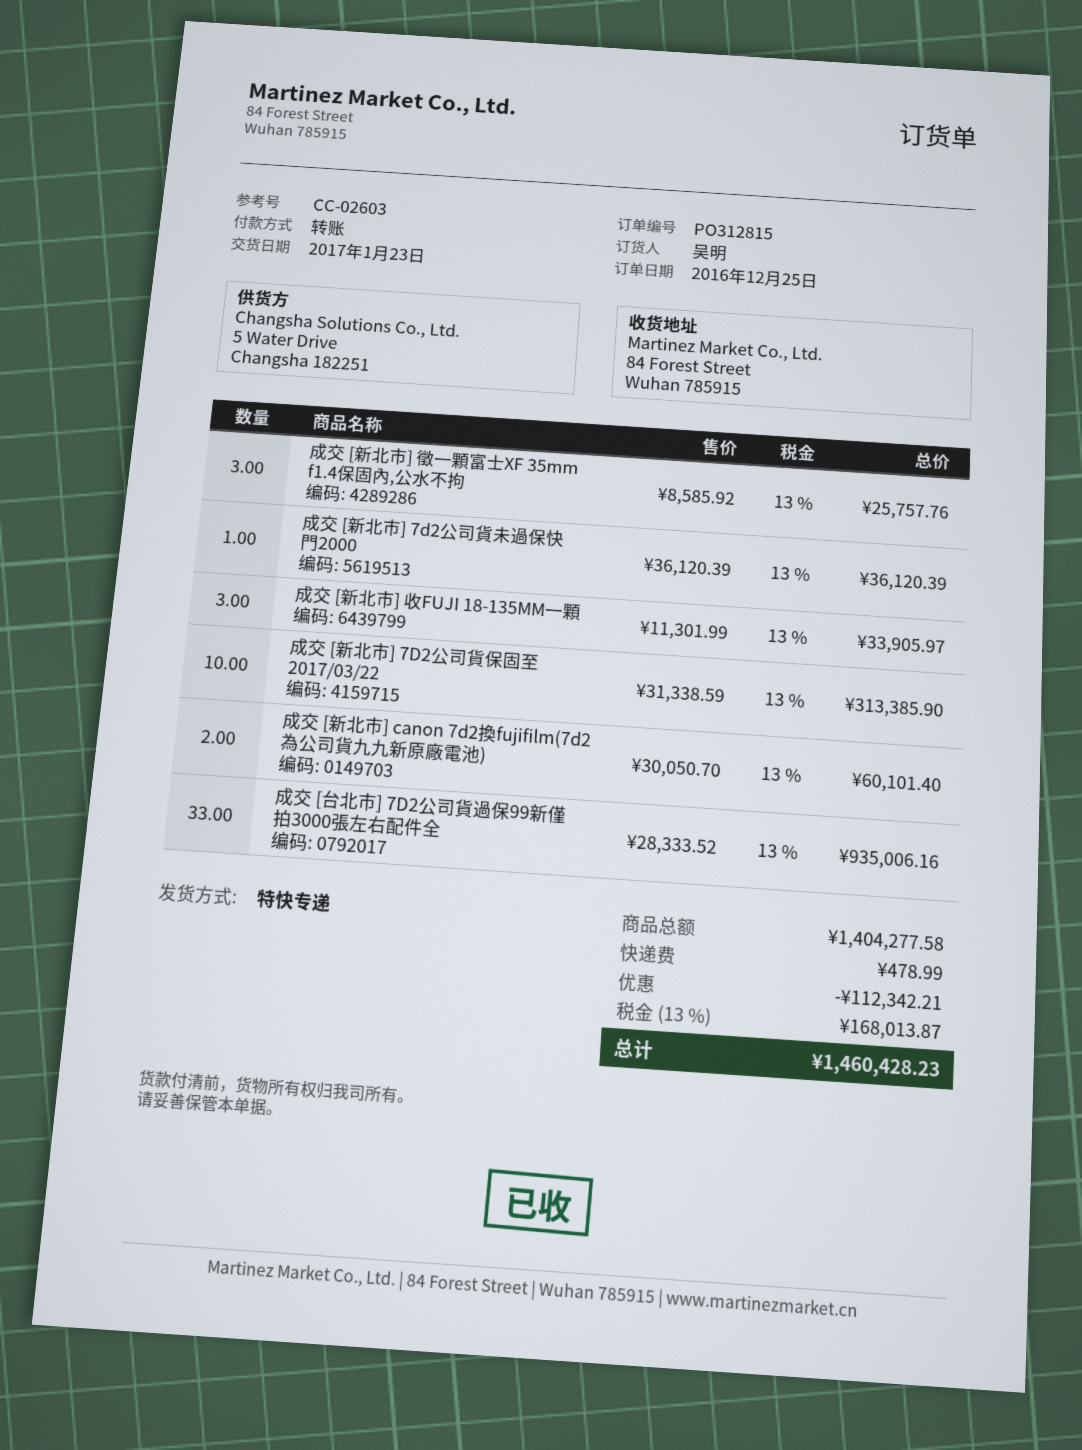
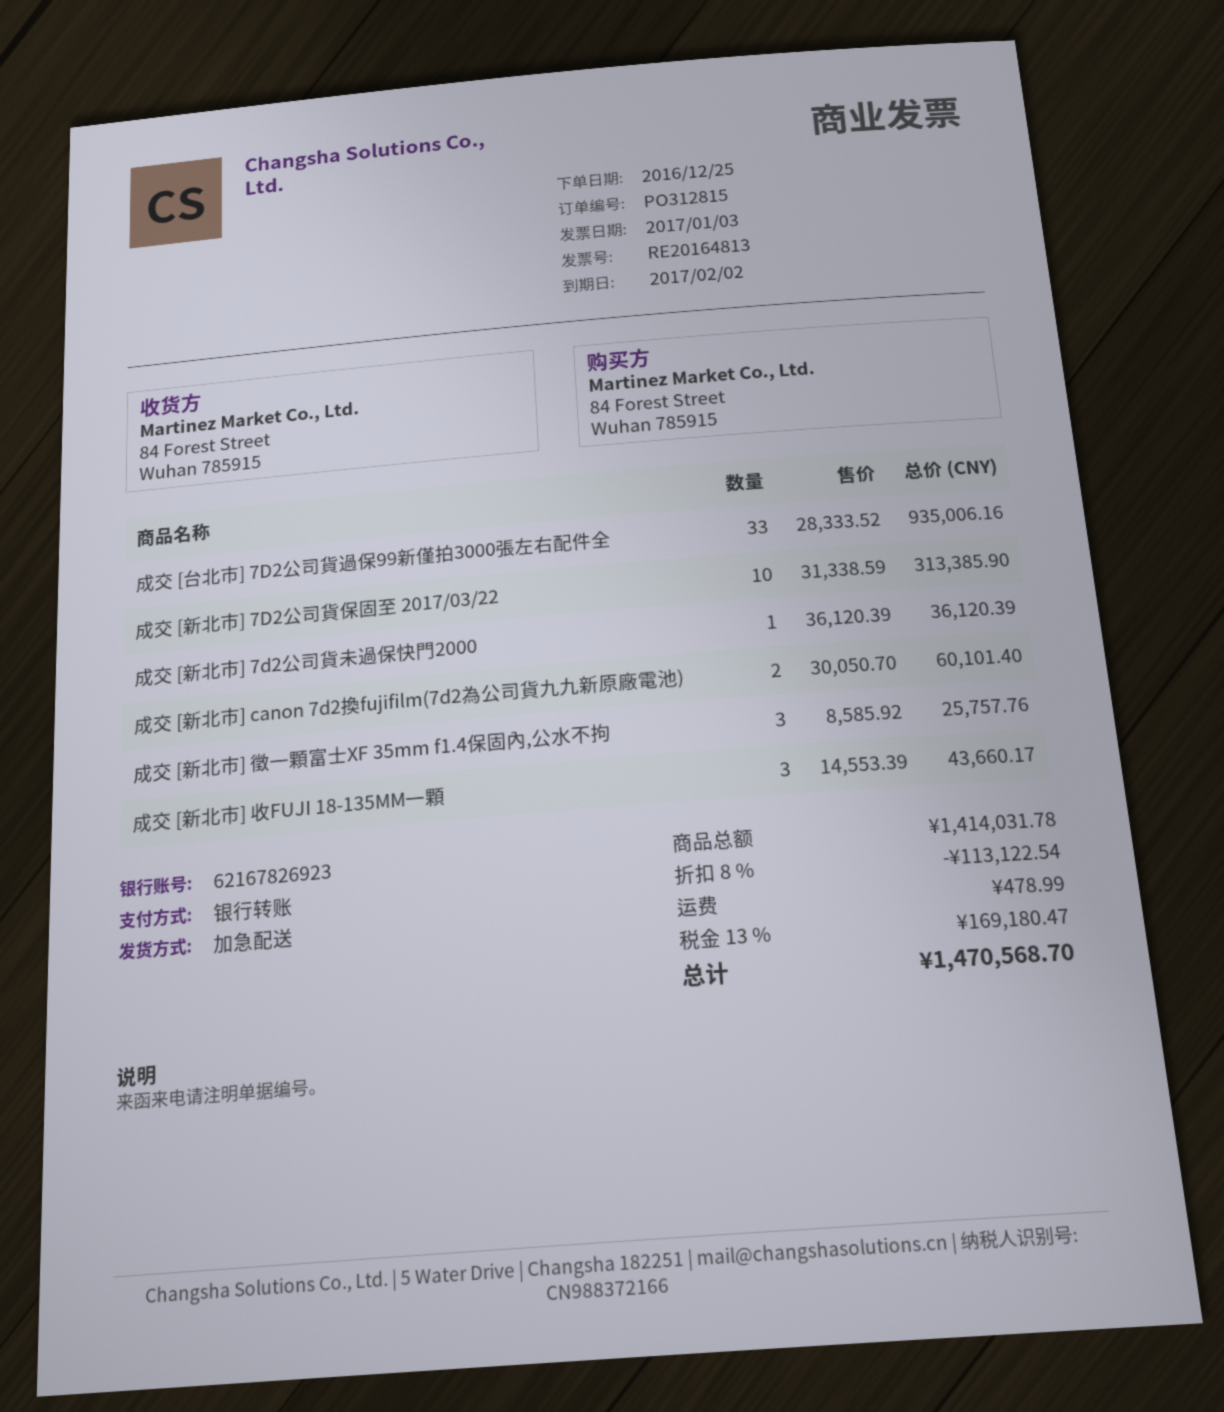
成交 [新北市] 收FUJI 18-135MM一顆: 3 x 11301.99 = 33905.97 -> 3 x 14553.39 = 43660.17
subtotal: 1404277.58 -> 1414031.78
discount: 112342.21 -> 113122.54
tax: 13% = 168013.87 -> 13% = 169180.47
total: 1460428.23 -> 1470568.70

